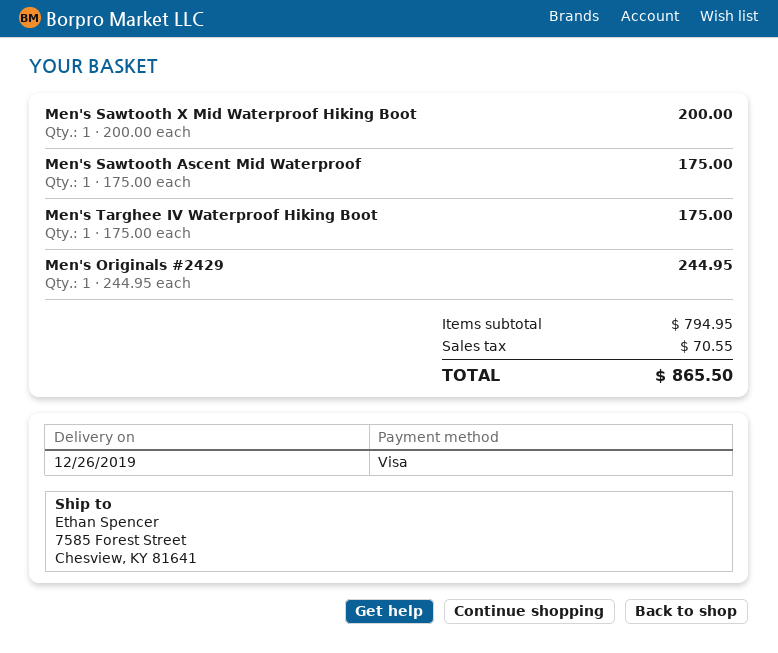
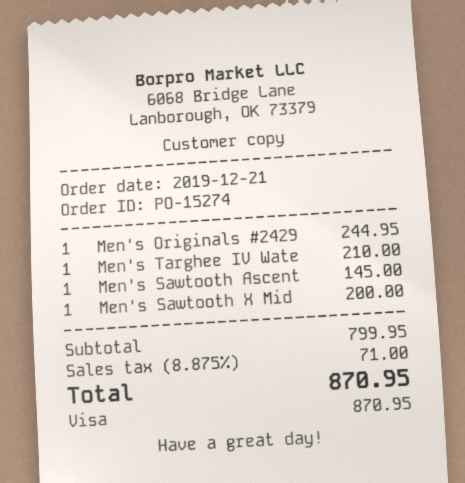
Men's Sawtooth Ascent Mid Waterproof: 1 x 175.00 = 175.00 -> 1 x 145.00 = 145.00
Men's Targhee IV Waterproof Hiking Boot: 1 x 175.00 = 175.00 -> 1 x 210.00 = 210.00
subtotal: 794.95 -> 799.95
tax: 70.55 -> 71.00
total: 865.50 -> 870.95

